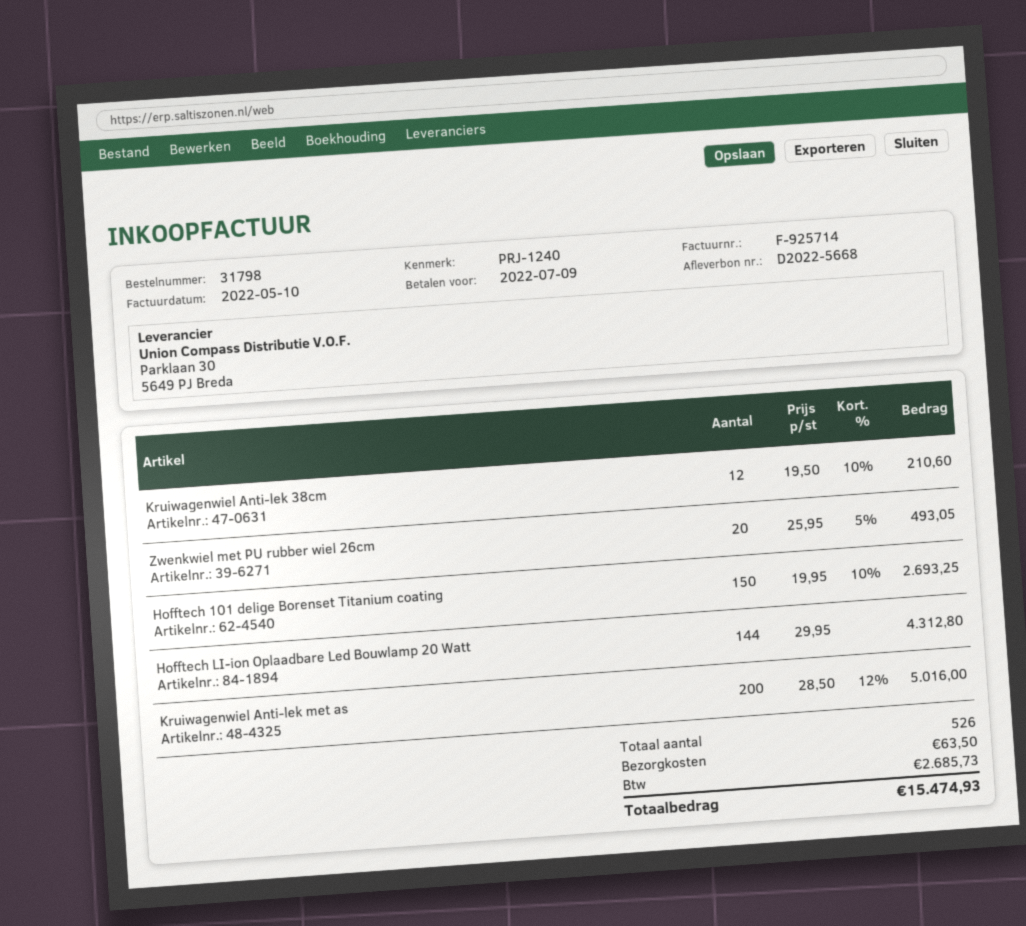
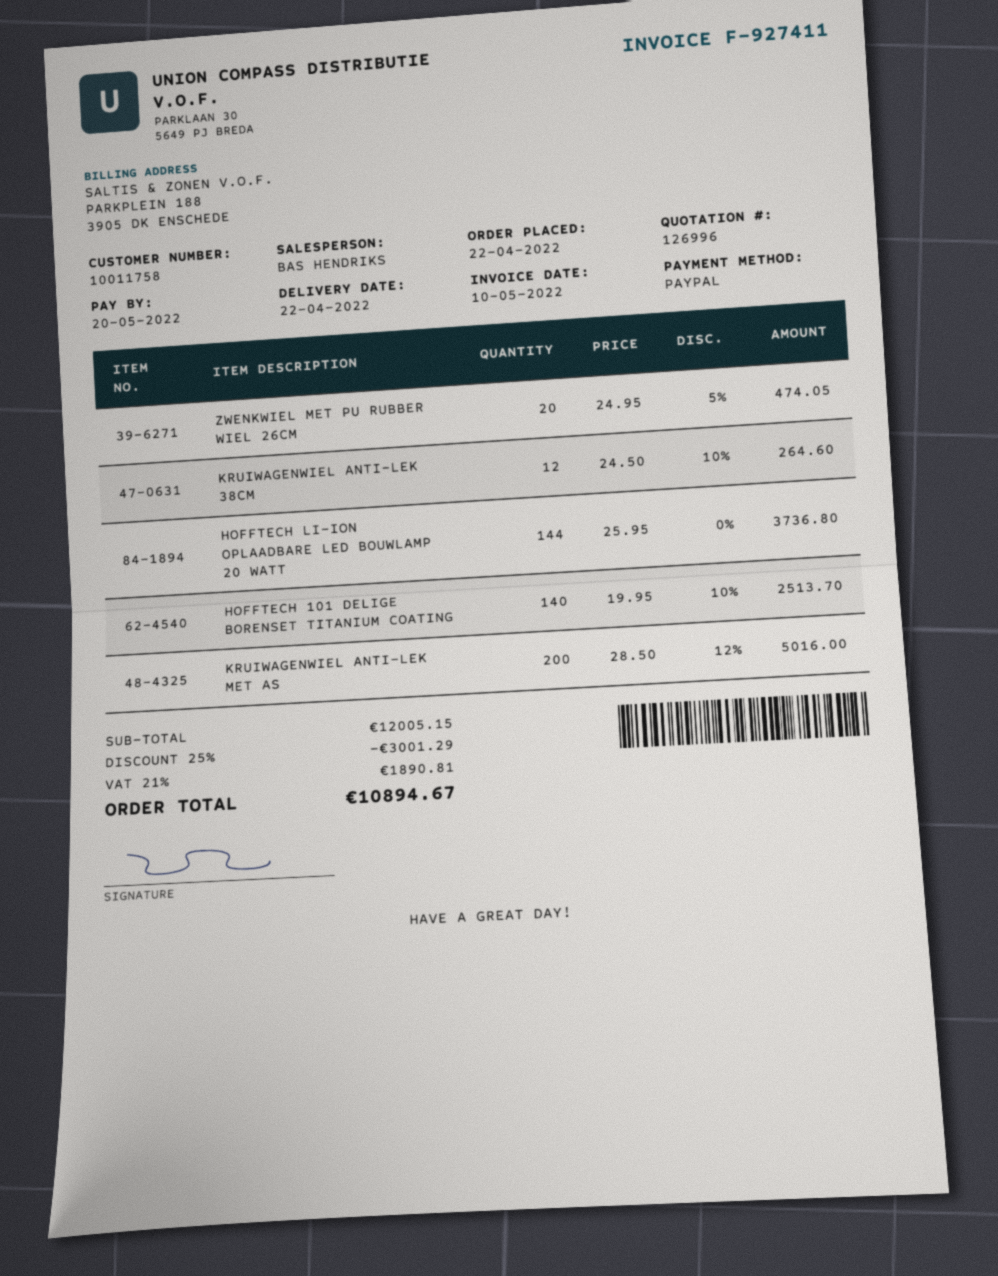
invoice number: F-925714 -> F-927411
due date: 2022-07-09 -> 2022-05-20
Kruiwagenwiel Anti-lek 38cm: 12 x 19.50 - 10% = 210.60 -> 12 x 24.50 - 10% = 264.60
Zwenkwiel met PU rubber wiel 26cm: 20 x 25.95 - 5% = 493.05 -> 20 x 24.95 - 5% = 474.05
Hofftech 101 delige Borenset Titanium coating: 150 x 19.95 - 10% = 2693.25 -> 140 x 19.95 - 10% = 2513.70
Hofftech LI-ion Oplaadbare Led Bouwlamp 20 Watt: 144 x 29.95 = 4312.80 -> 144 x 25.95 = 3736.80
discount: none -> 25% = 3001.29
shipping: 63.50 -> none
tax: 2685.73 -> 1890.81
total: 15474.93 -> 10894.67

